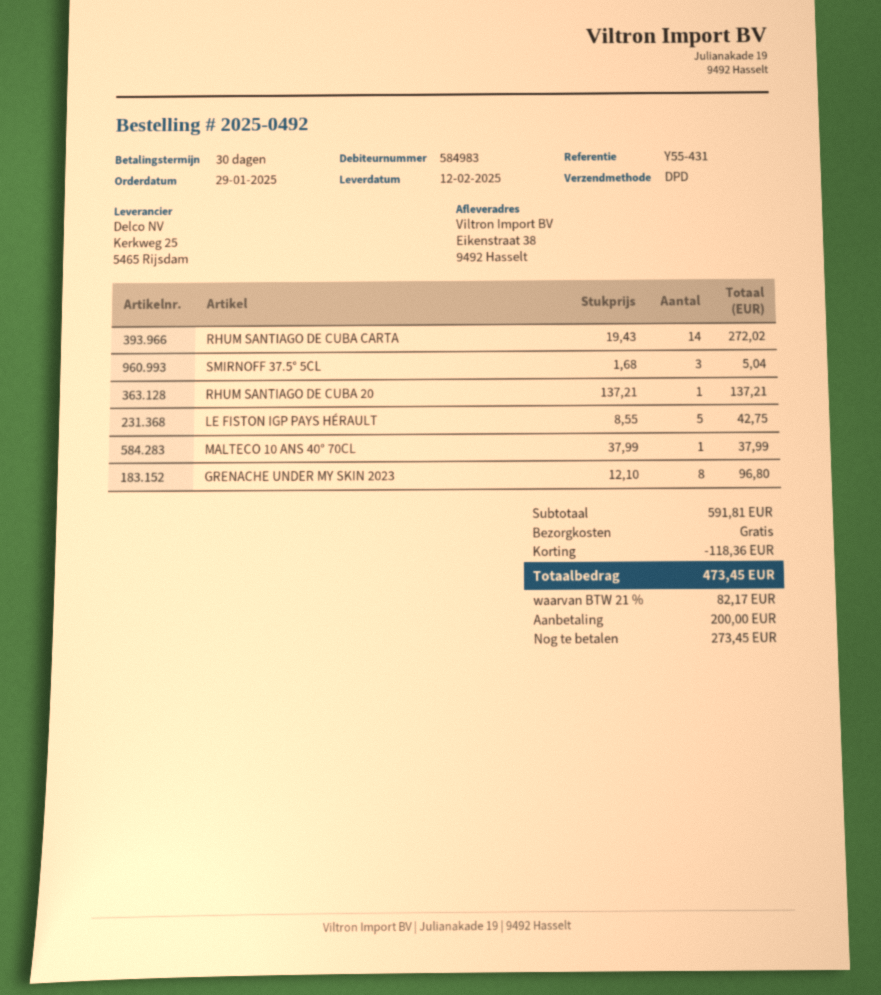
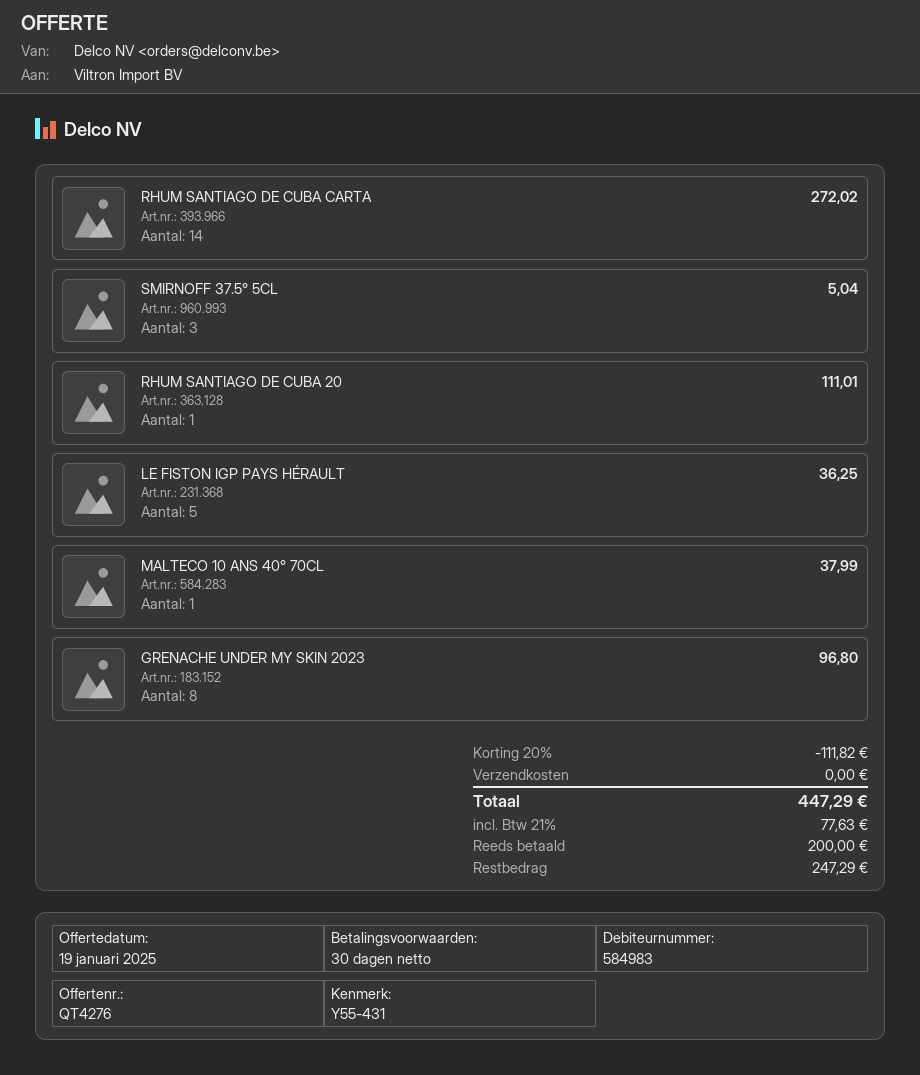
RHUM SANTIAGO DE CUBA 20: 1 for 137.21 -> 1 for 111.01
LE FISTON IGP PAYS HÉRAULT: 5 for 42.75 -> 5 for 36.25
discount: 118.36 -> 111.82
tax: 21% = 82.17 -> 21% = 77.63
total: 473.45 -> 447.29
balance: 273.45 -> 247.29

